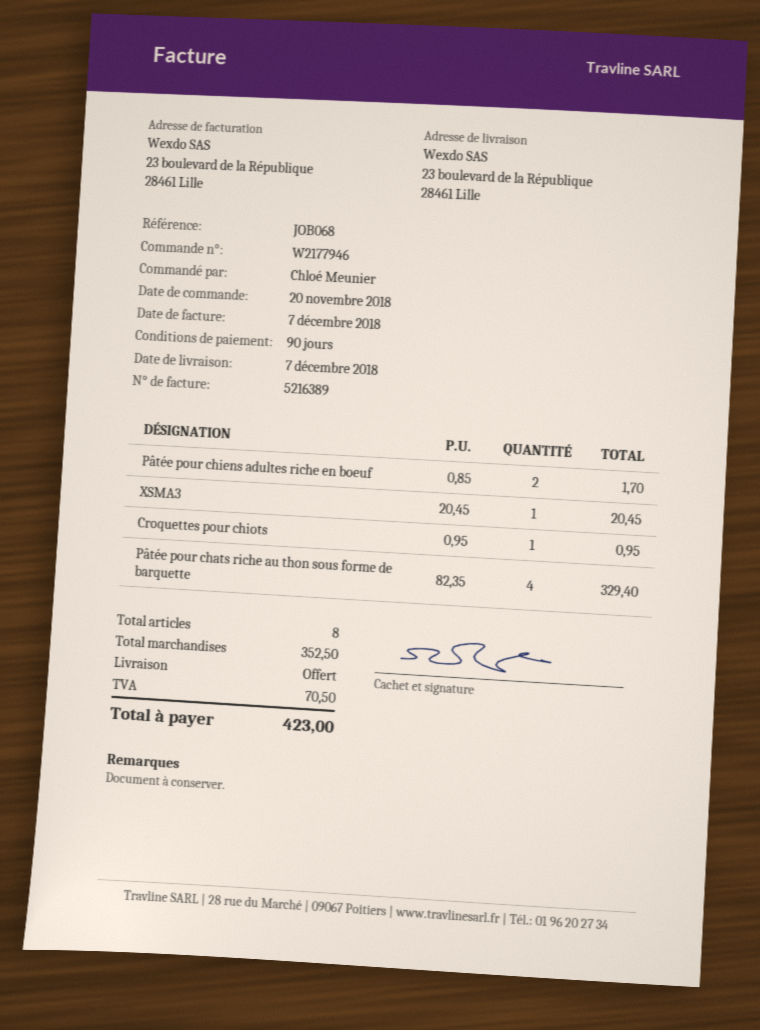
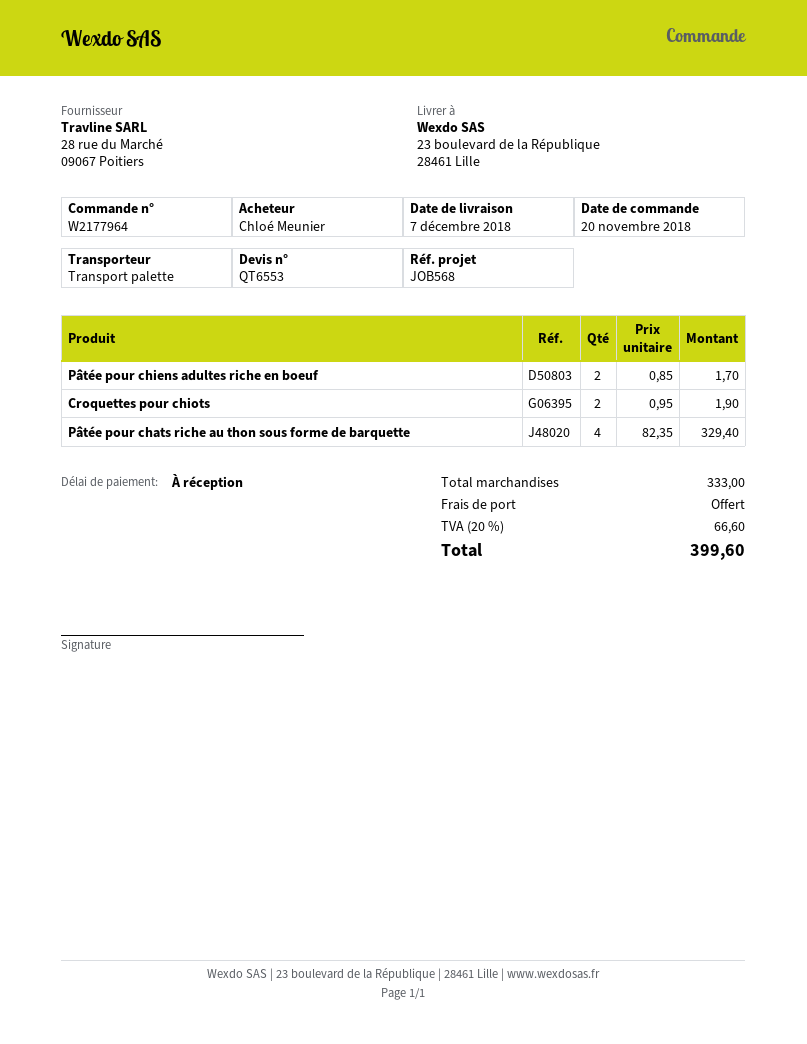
order number: W2177946 -> W2177964
payment terms: 90 days -> on receipt
reference: JOB068 -> JOB568
XSMA3: 1 x 20.45 = 20.45 -> none
Croquettes pour chiots: 1 x 0.95 = 0.95 -> 2 x 0.95 = 1.90
subtotal: 352.50 -> 333.00
tax: 70.50 -> 66.60
total: 423.00 -> 399.60

